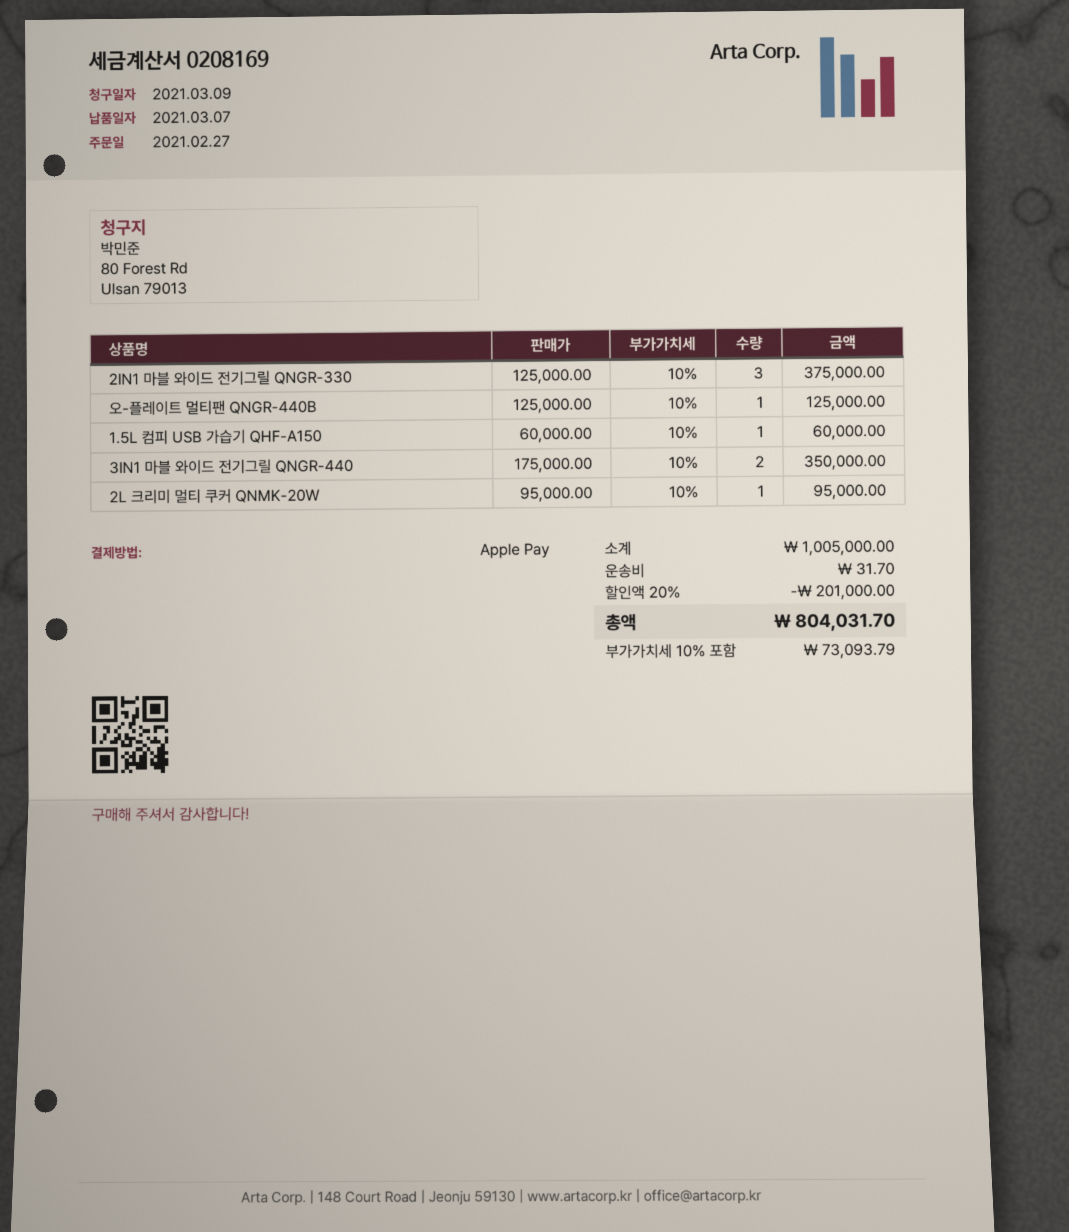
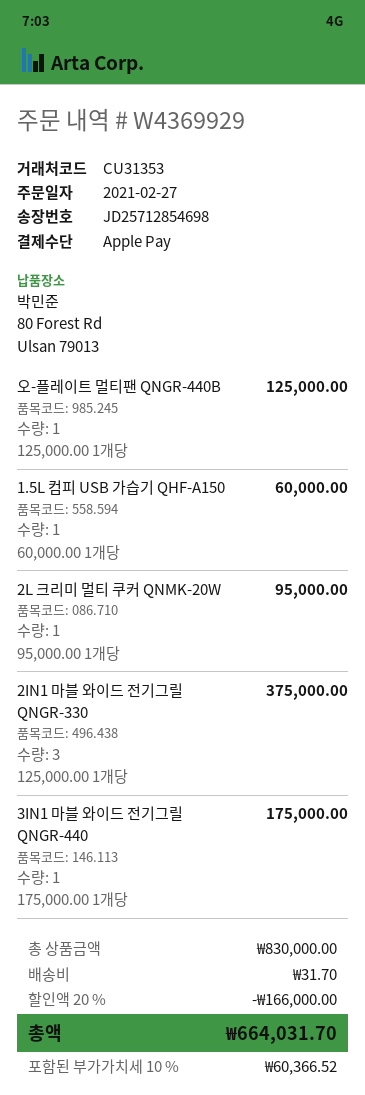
3IN1 마블 와이드 전기그릴 QNGR-440: 2 x 175000.00 = 350000.00 -> 1 x 175000.00 = 175000.00
subtotal: 1005000.00 -> 830000.00
discount: 20% = 201000.00 -> 20% = 166000.00
tax: 10% = 73093.79 -> 10% = 60366.52
total: 804031.70 -> 664031.70

